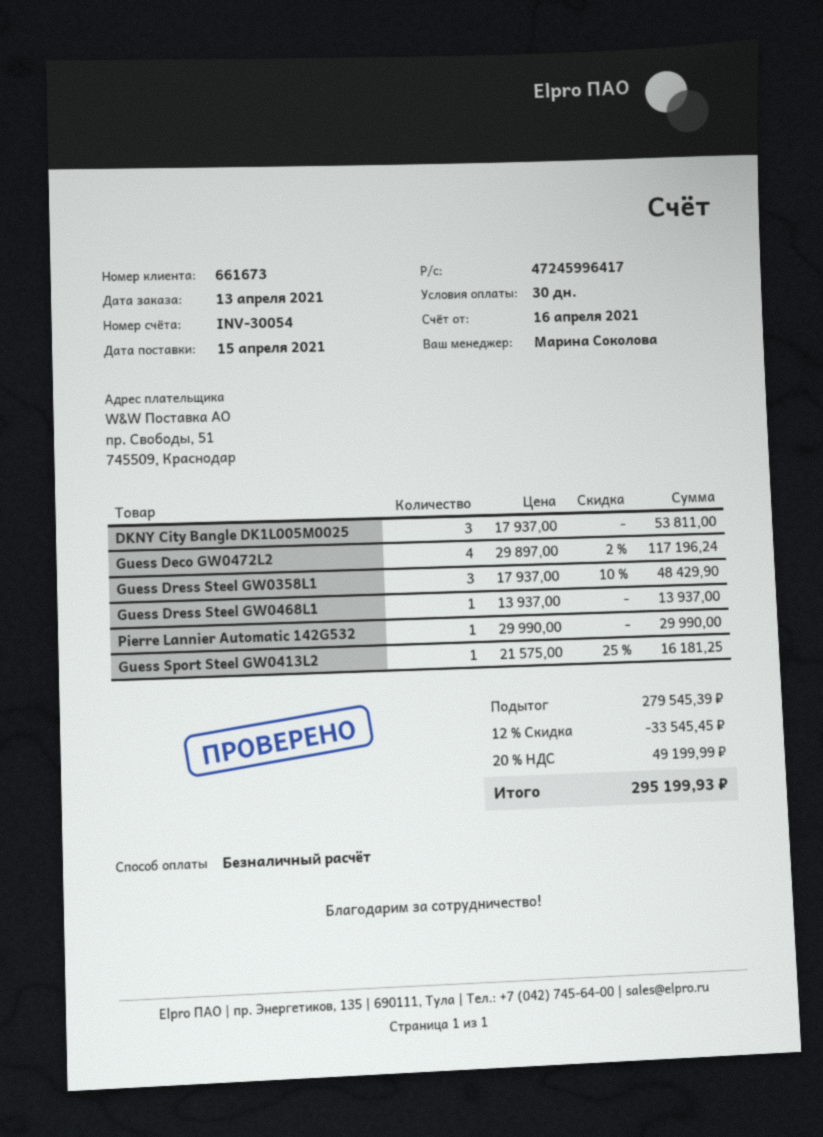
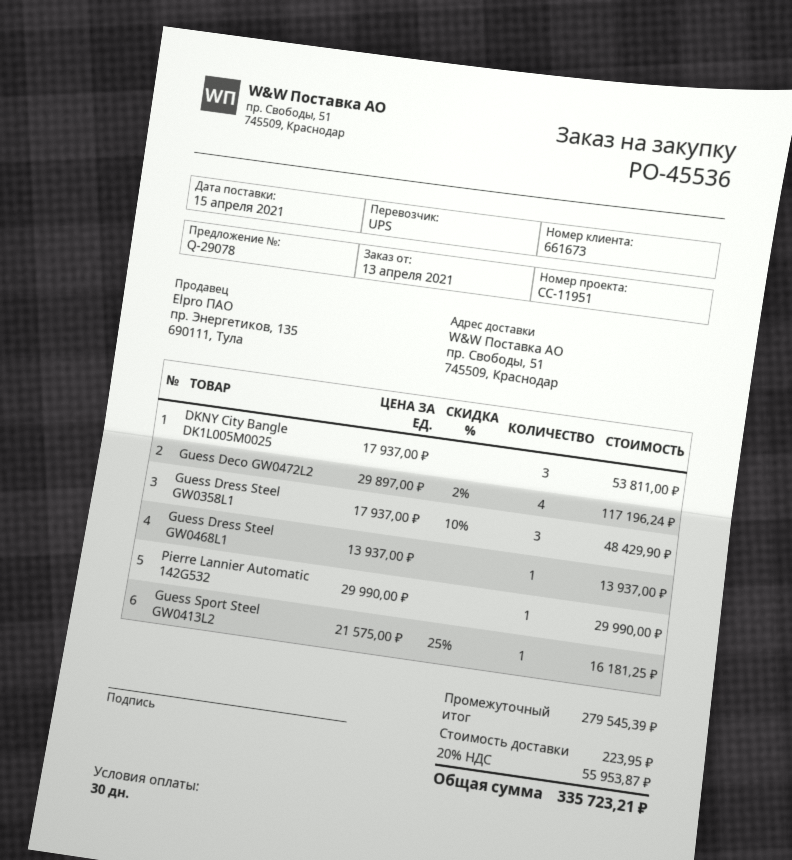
discount: 12% = 33545.45 -> none
shipping: none -> 223.95
tax: 20% = 49199.99 -> 20% = 55953.87
total: 295199.93 -> 335723.21

